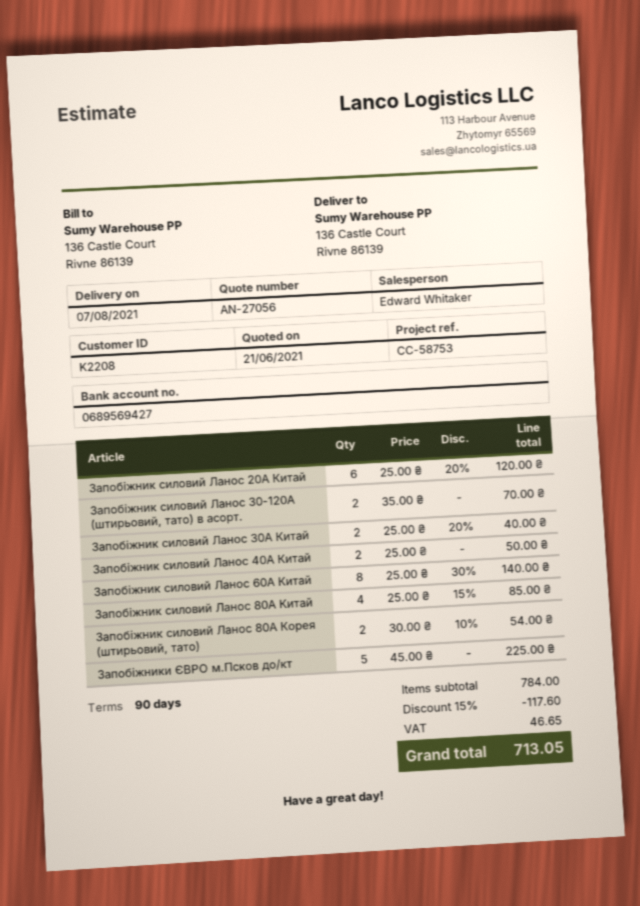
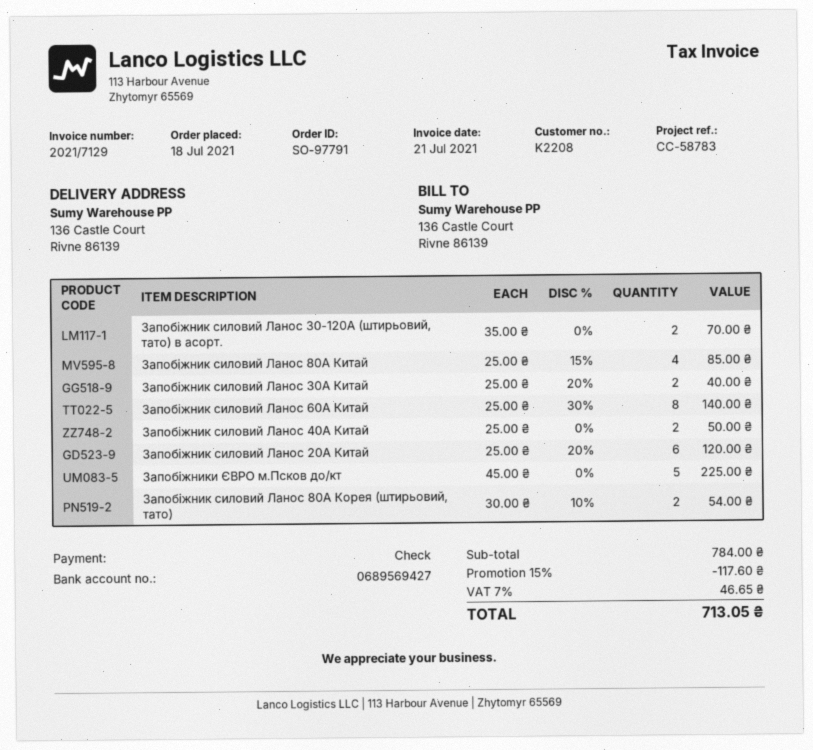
reference: CC-58753 -> CC-58783

